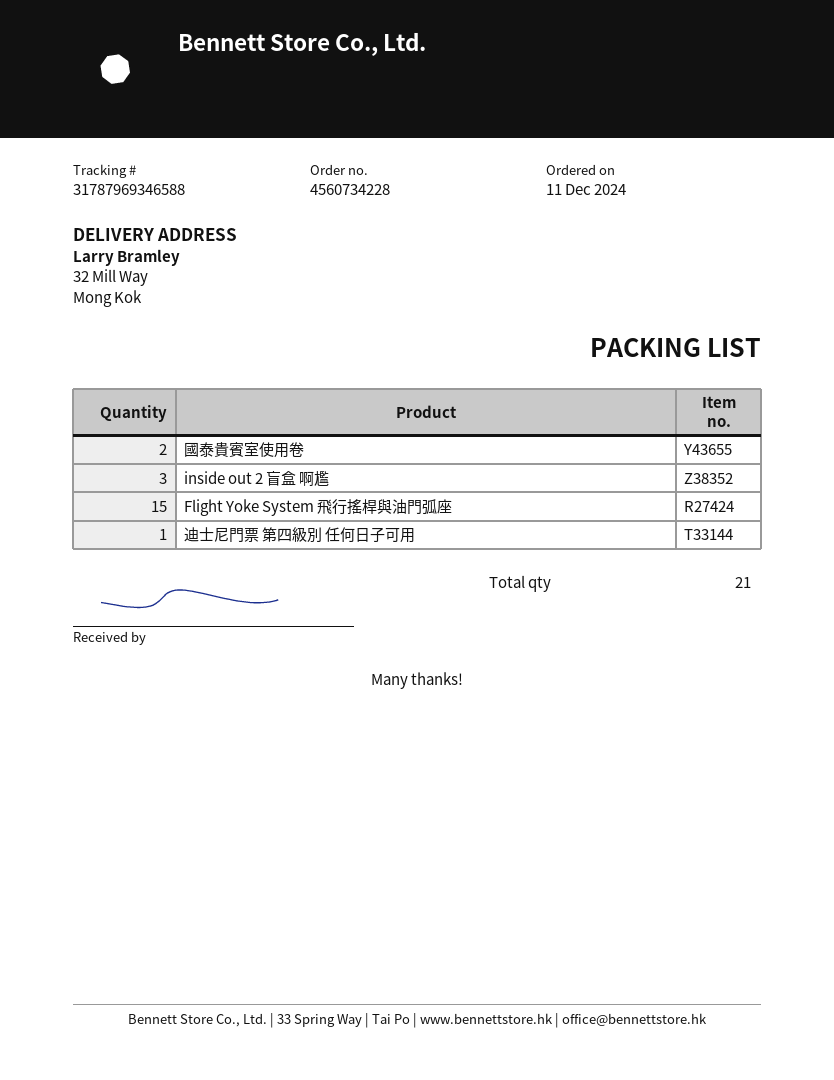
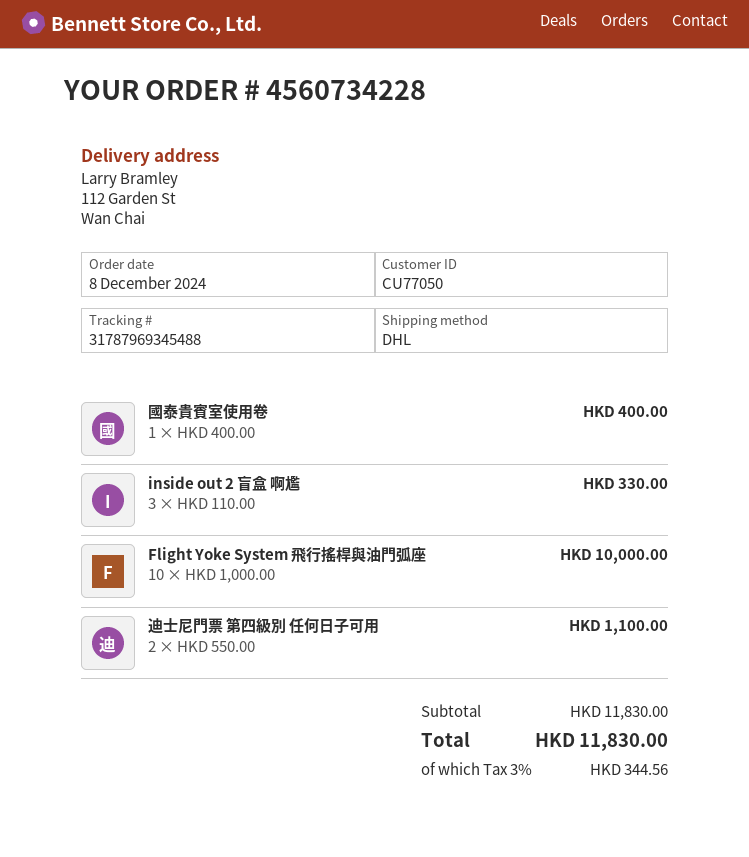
order date: 2024-12-11 -> 2024-12-08
tracking number: 31787969346588 -> 31787969345488
ship to: 32 Mill Way, Mong Kok -> 112 Garden St, Wan Chai
國泰貴賓室使用卷: 2 -> 1
Flight Yoke System 飛行搖桿與油門弧座: 15 -> 10
迪士尼門票 第四級別 任何日子可用: 1 -> 2

